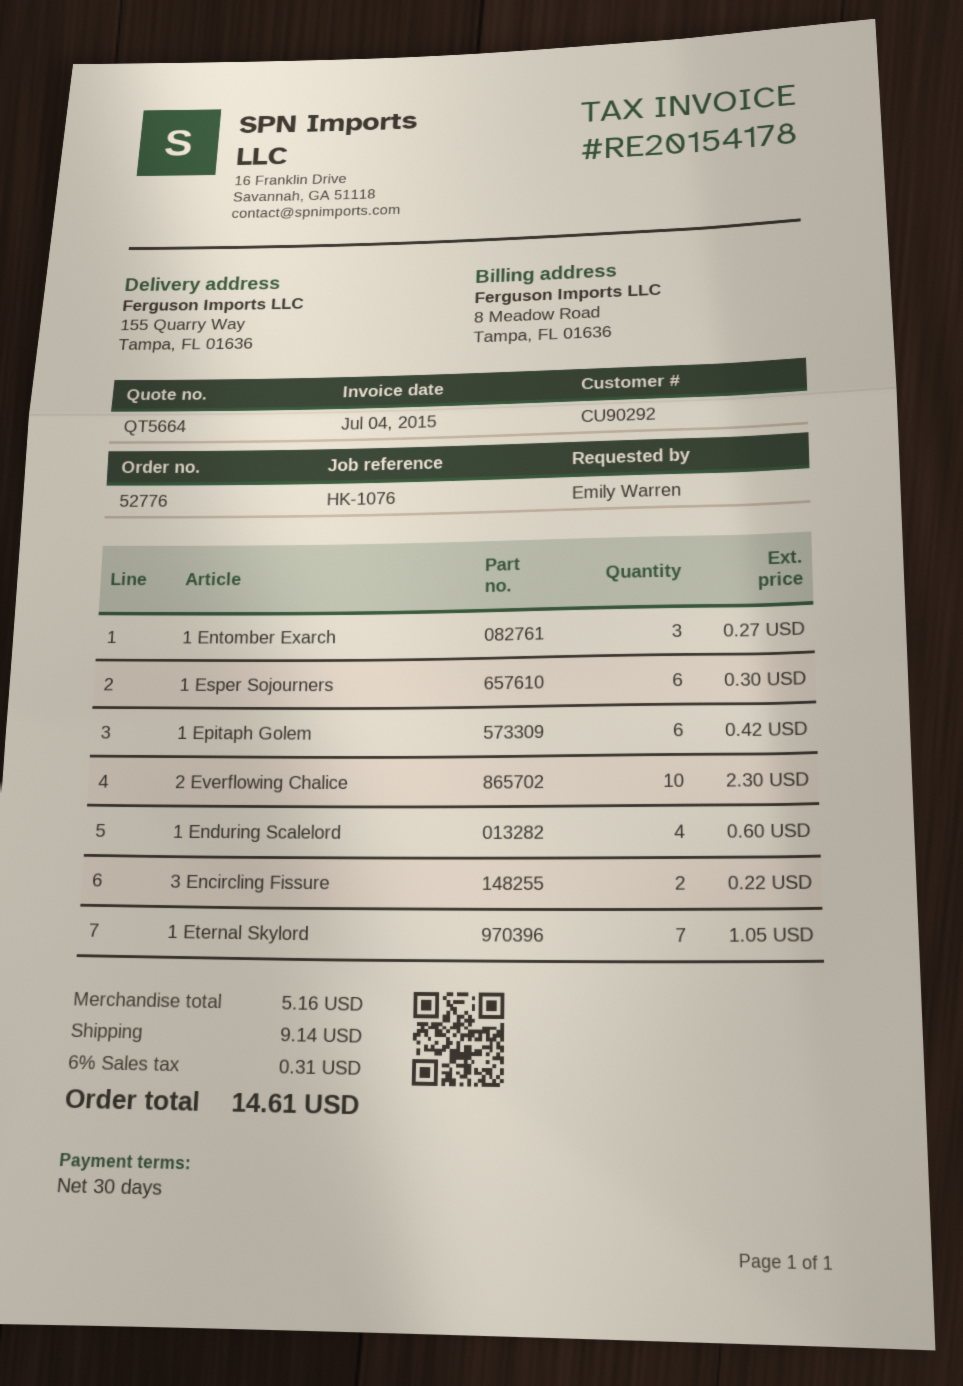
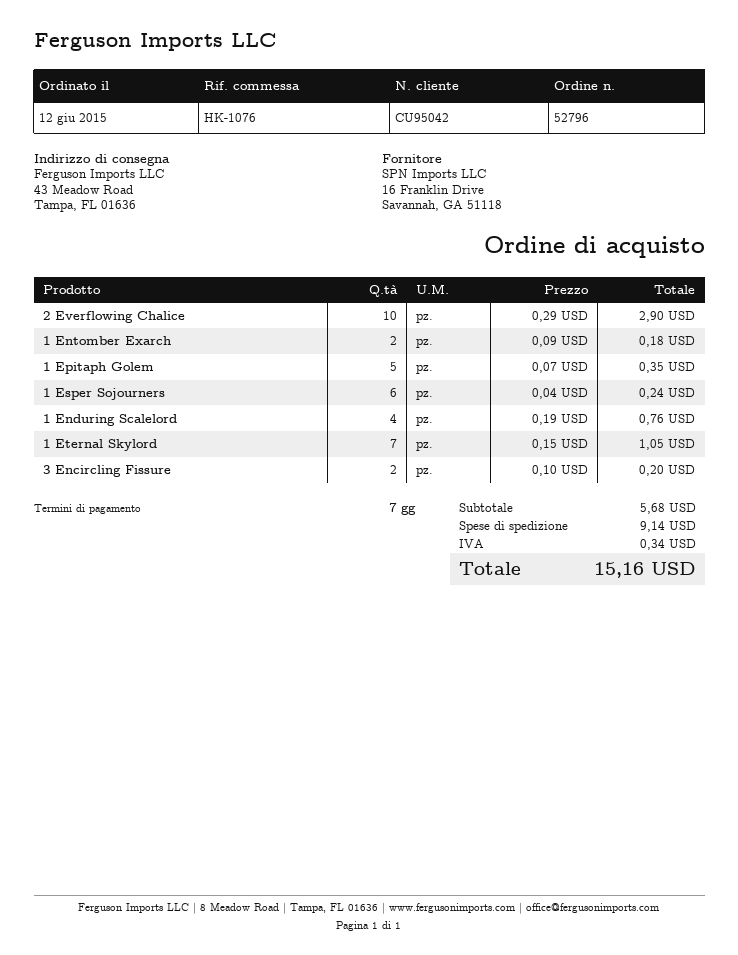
order number: 52776 -> 52796
payment terms: 30 days -> 7 days
customer number: CU90292 -> CU95042
ship to: 155 Quarry Way, Tampa, FL 01636 -> 43 Meadow Road, Tampa, FL 01636
1 Entomber Exarch: 3 for 0.27 -> 2 for 0.18
1 Esper Sojourners: 6 for 0.30 -> 6 for 0.24
1 Epitaph Golem: 6 for 0.42 -> 5 for 0.35
2 Everflowing Chalice: 10 for 2.30 -> 10 for 2.90
1 Enduring Scalelord: 4 for 0.60 -> 4 for 0.76
3 Encircling Fissure: 2 for 0.22 -> 2 for 0.20
subtotal: 5.16 -> 5.68
tax: 0.31 -> 0.34
total: 14.61 -> 15.16

